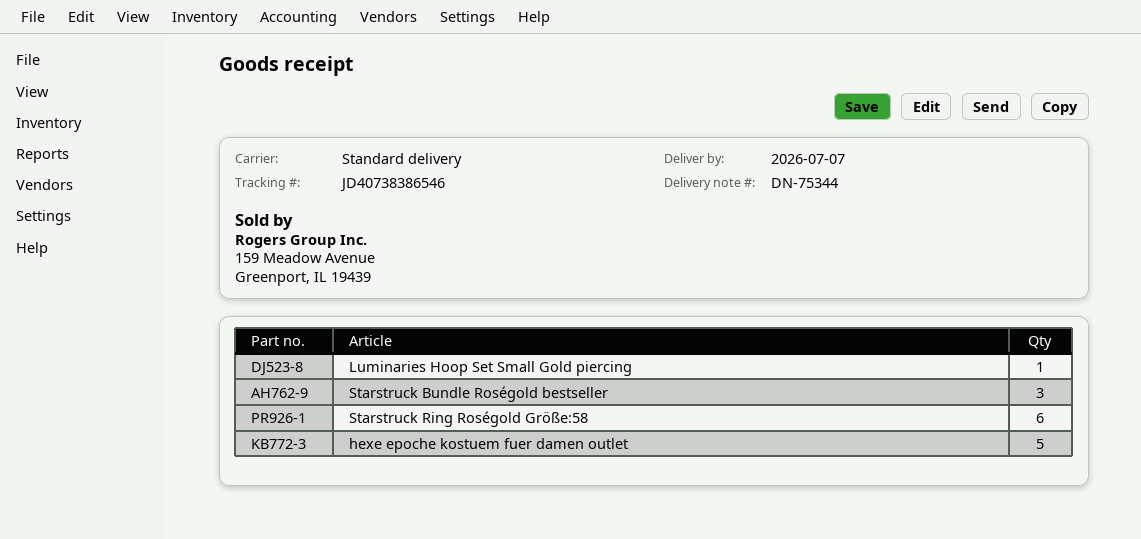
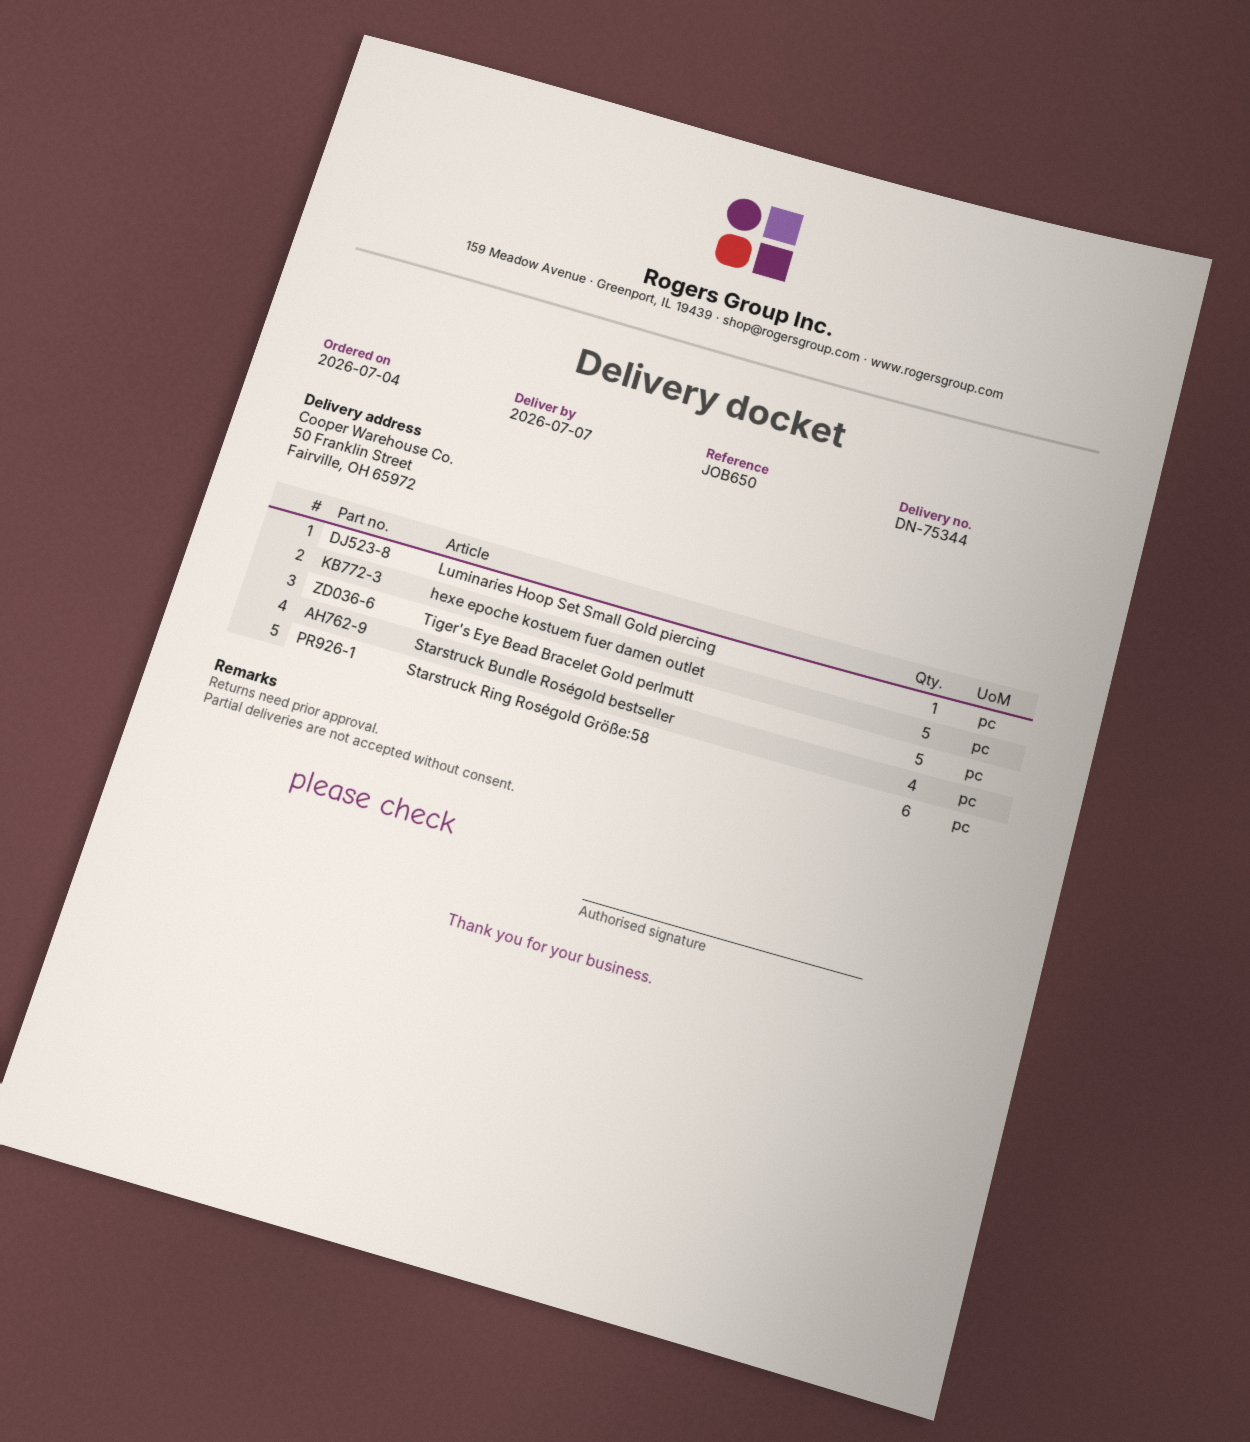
Starstruck Bundle Roségold bestseller: 3 -> 4
Tiger's Eye Bead Bracelet Gold perlmutt: none -> 5

